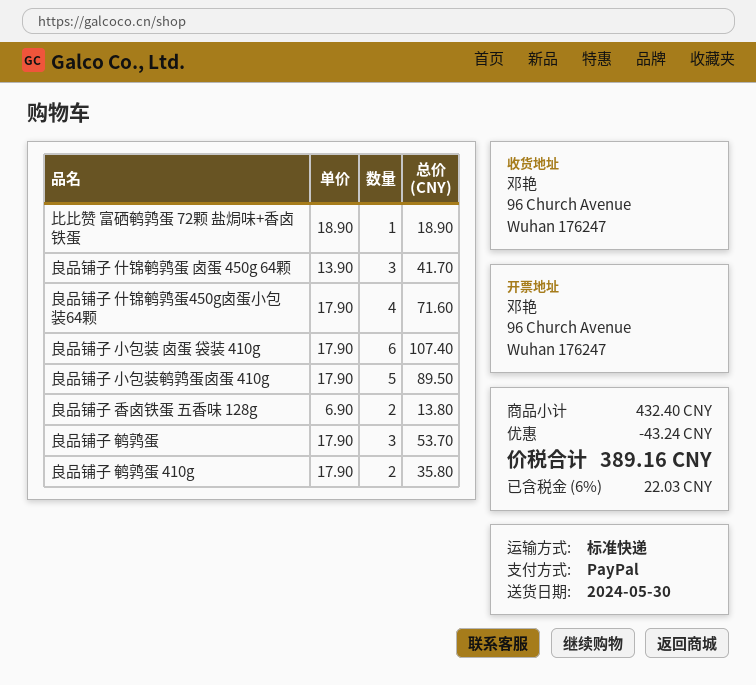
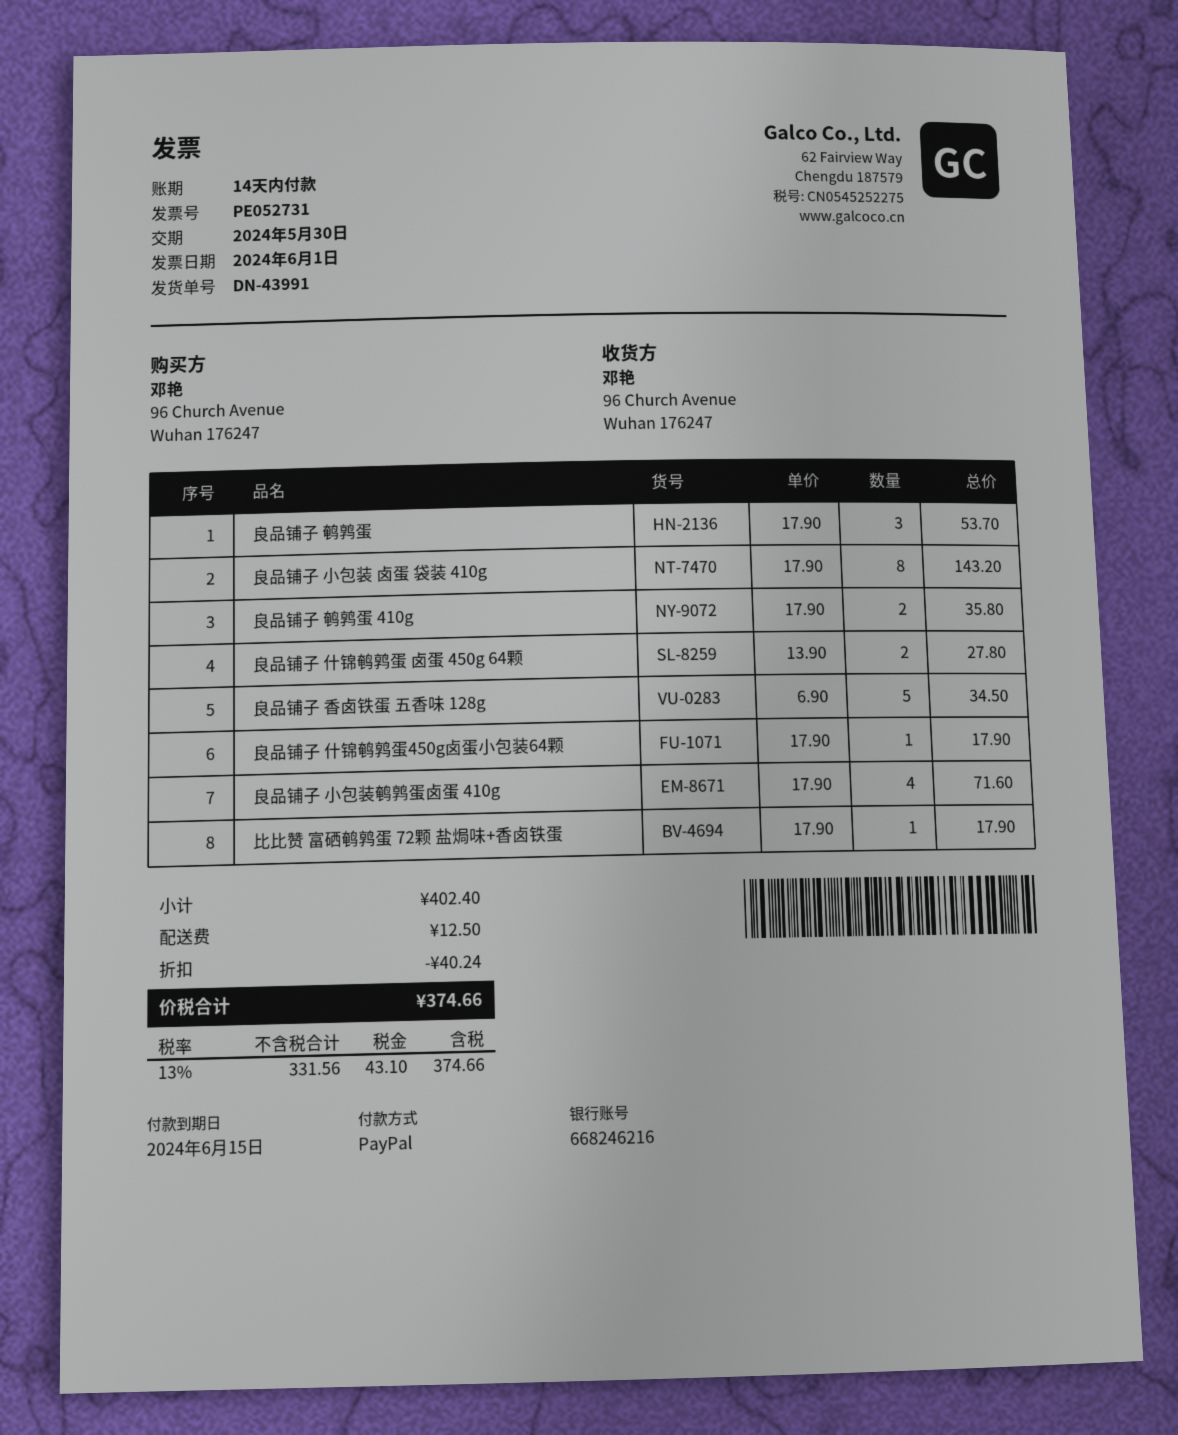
比比赞 富硒鹌鹑蛋 72颗 盐焗味+香卤铁蛋: 1 x 18.90 = 18.90 -> 1 x 17.90 = 17.90
良品铺子 什锦鹌鹑蛋 卤蛋 450g 64颗: 3 x 13.90 = 41.70 -> 2 x 13.90 = 27.80
良品铺子 什锦鹌鹑蛋450g卤蛋小包装64颗: 4 x 17.90 = 71.60 -> 1 x 17.90 = 17.90
良品铺子 小包装 卤蛋 袋装 410g: 6 x 17.90 = 107.40 -> 8 x 17.90 = 143.20
良品铺子 小包装鹌鹑蛋卤蛋 410g: 5 x 17.90 = 89.50 -> 4 x 17.90 = 71.60
良品铺子 香卤铁蛋 五香味 128g: 2 x 6.90 = 13.80 -> 5 x 6.90 = 34.50
subtotal: 432.40 -> 402.40
discount: 43.24 -> 40.24
shipping: none -> 12.50
tax: 6% = 22.03 -> 13% = 43.10
total: 389.16 -> 374.66

